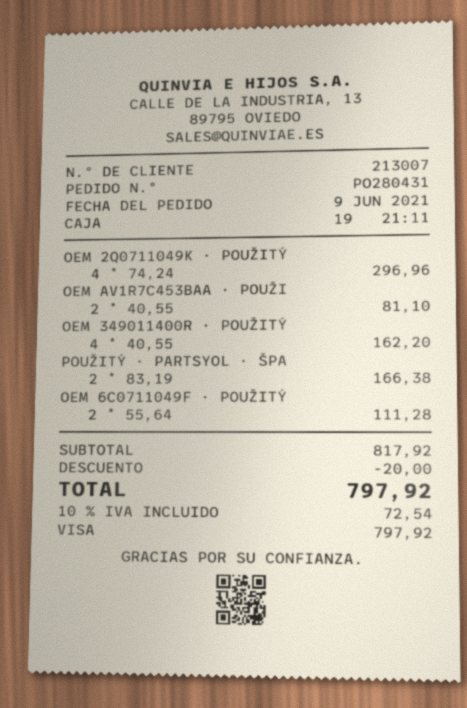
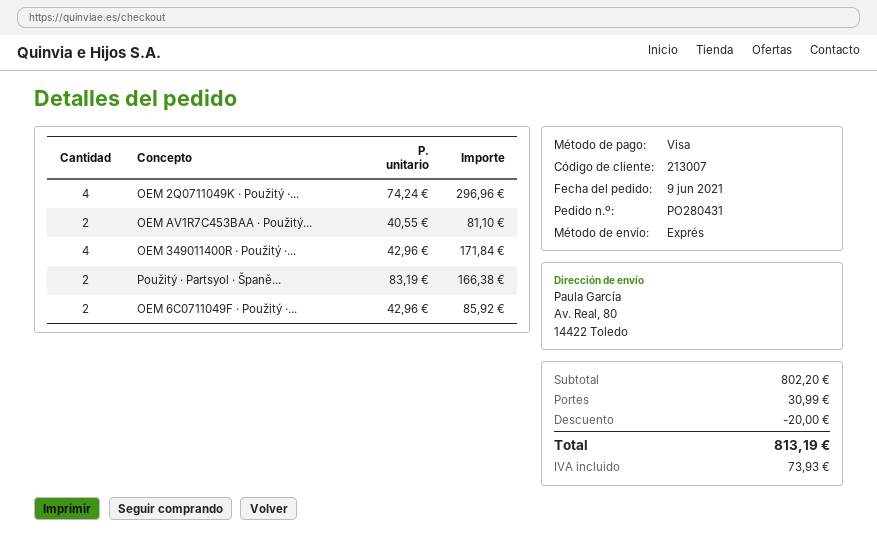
OEM 349011400R · POUŽITÝ: 4 x 40.55 = 162.20 -> 4 x 42.96 = 171.84
OEM 6C0711049F · POUŽITÝ: 2 x 55.64 = 111.28 -> 2 x 42.96 = 85.92
subtotal: 817.92 -> 802.20
shipping: none -> 30.99
tax: 72.54 -> 73.93
total: 797.92 -> 813.19

